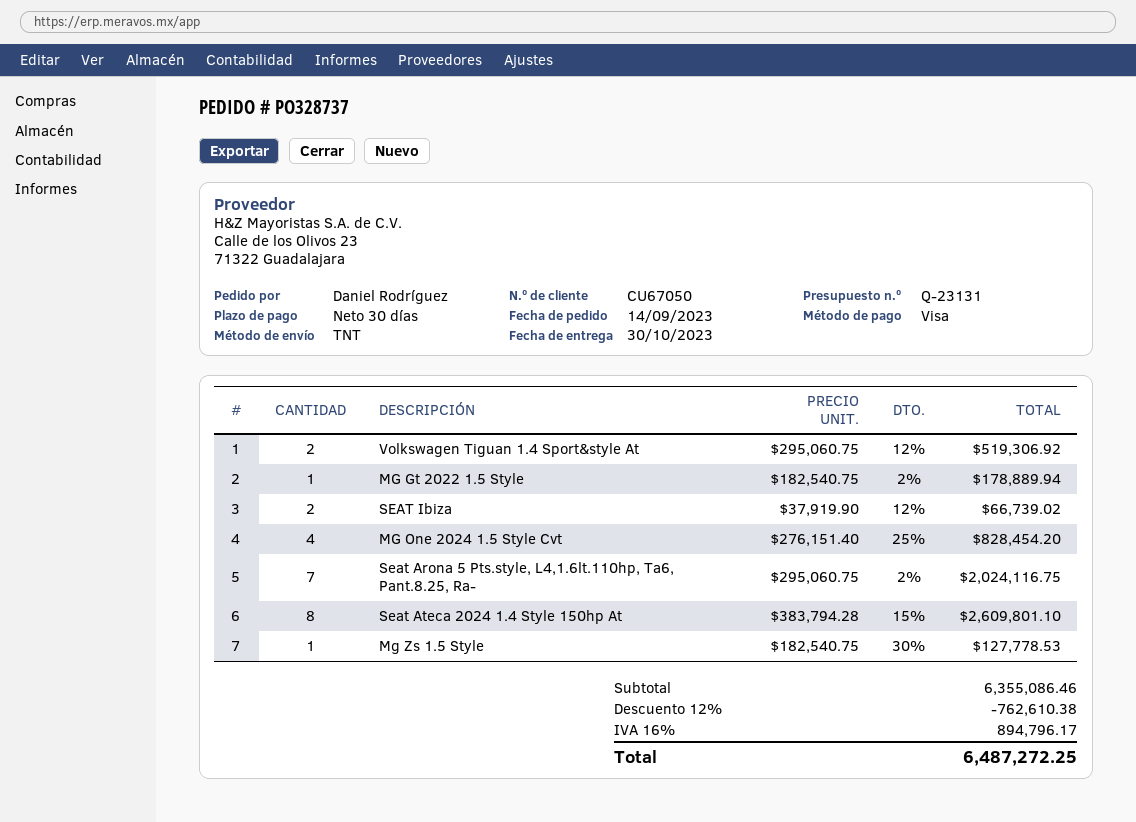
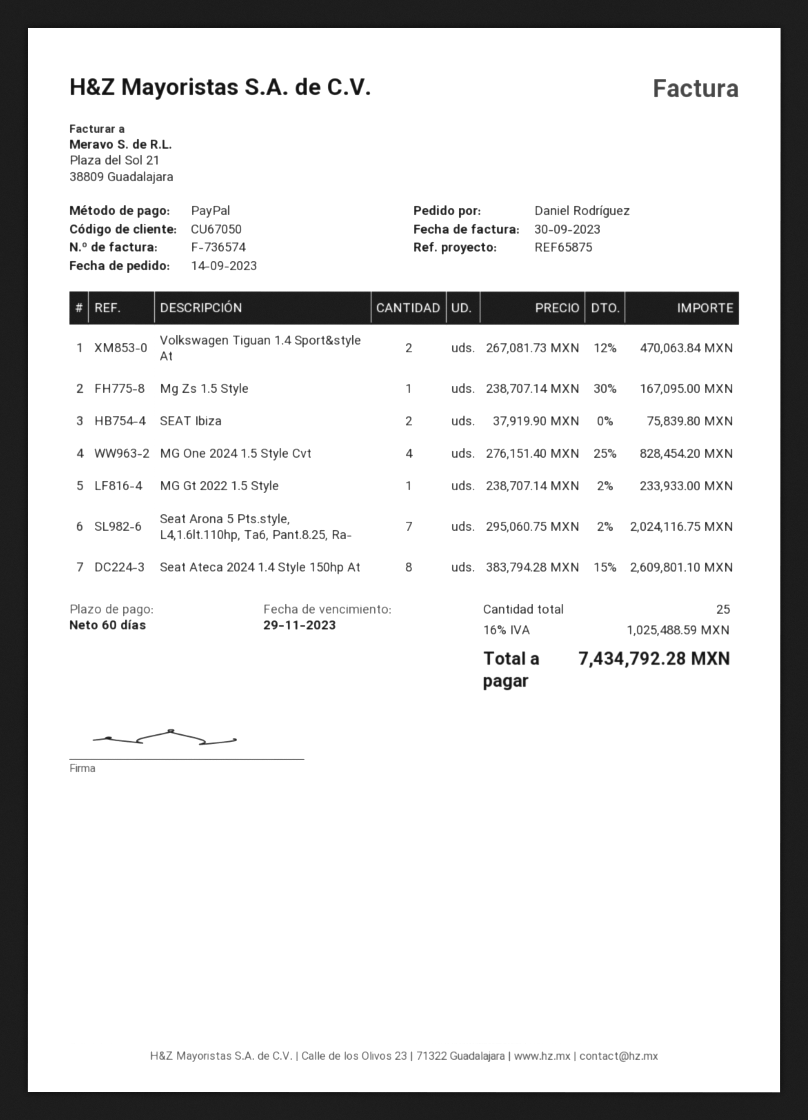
payment terms: 30 days -> 60 days
payment method: Visa -> PayPal
Volkswagen Tiguan 1.4 Sport&style At: 2 x 295060.75 - 12% = 519306.92 -> 2 x 267081.73 - 12% = 470063.84
MG Gt 2022 1.5 Style: 1 x 182540.75 - 2% = 178889.94 -> 1 x 238707.14 - 2% = 233933.00
SEAT Ibiza: 2 x 37919.90 - 12% = 66739.02 -> 2 x 37919.90 = 75839.80
Mg Zs 1.5 Style: 1 x 182540.75 - 30% = 127778.53 -> 1 x 238707.14 - 30% = 167095.00
discount: 12% = 762610.38 -> none
tax: 16% = 894796.17 -> 16% = 1025488.59
total: 6487272.25 -> 7434792.28

